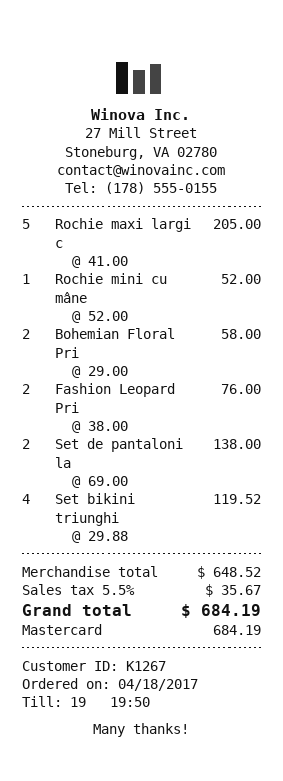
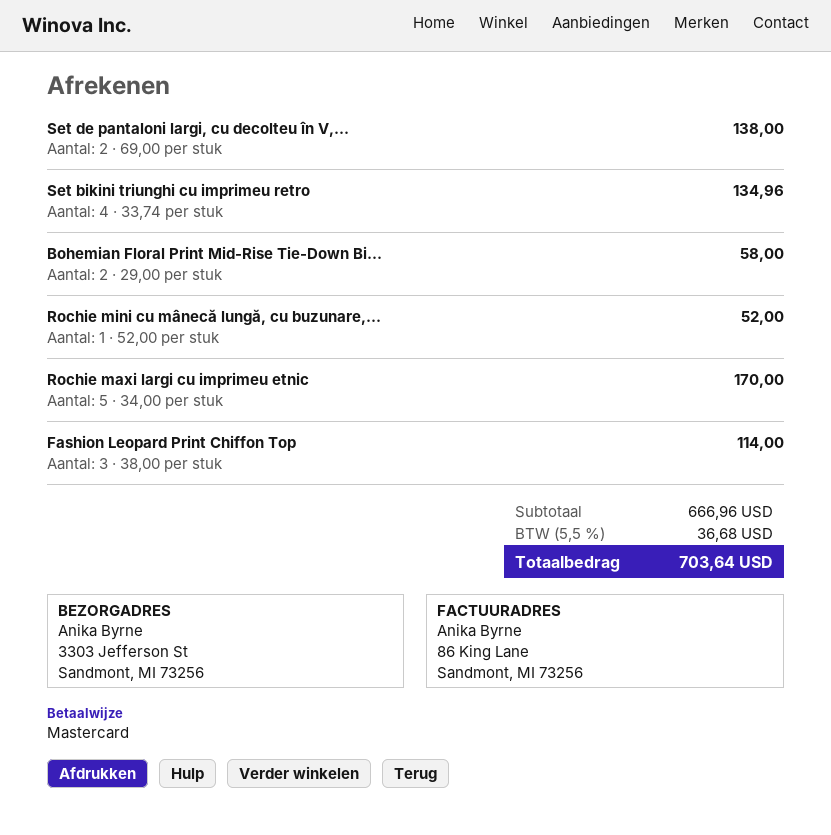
Rochie maxi largi c: 5 x 41.00 = 205.00 -> 5 x 34.00 = 170.00
Fashion Leopard Pri: 2 x 38.00 = 76.00 -> 3 x 38.00 = 114.00
Set bikini triunghi: 4 x 29.88 = 119.52 -> 4 x 33.74 = 134.96
subtotal: 648.52 -> 666.96
tax: 5.5% = 35.67 -> 5.5% = 36.68
total: 684.19 -> 703.64

